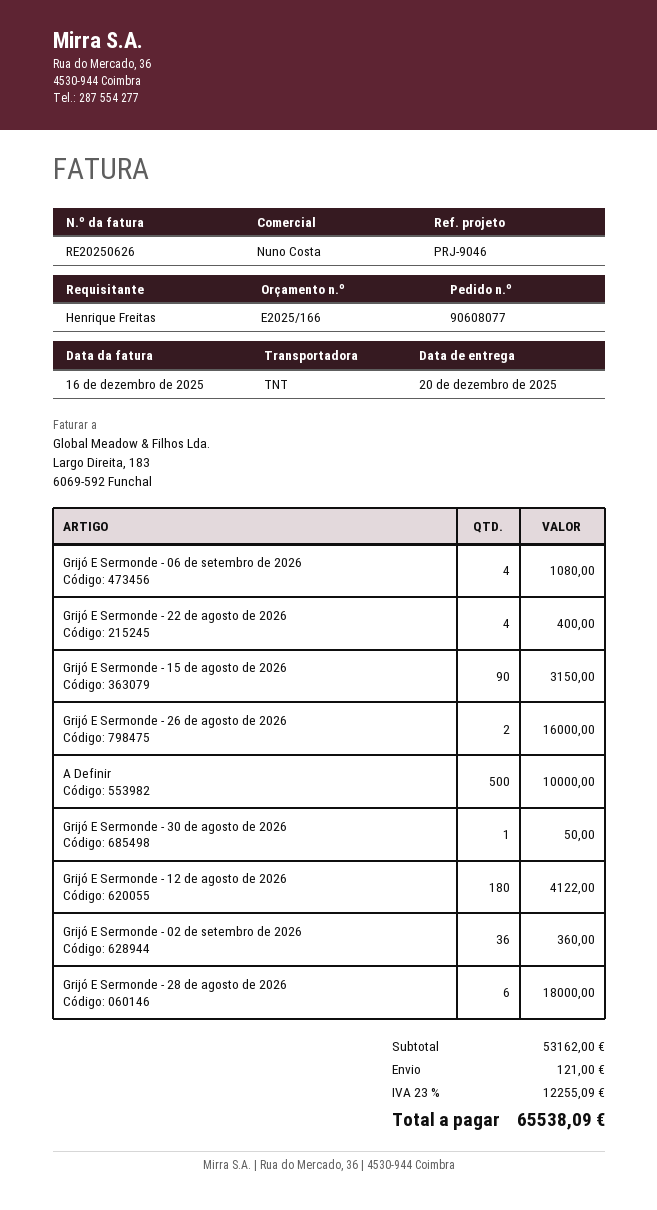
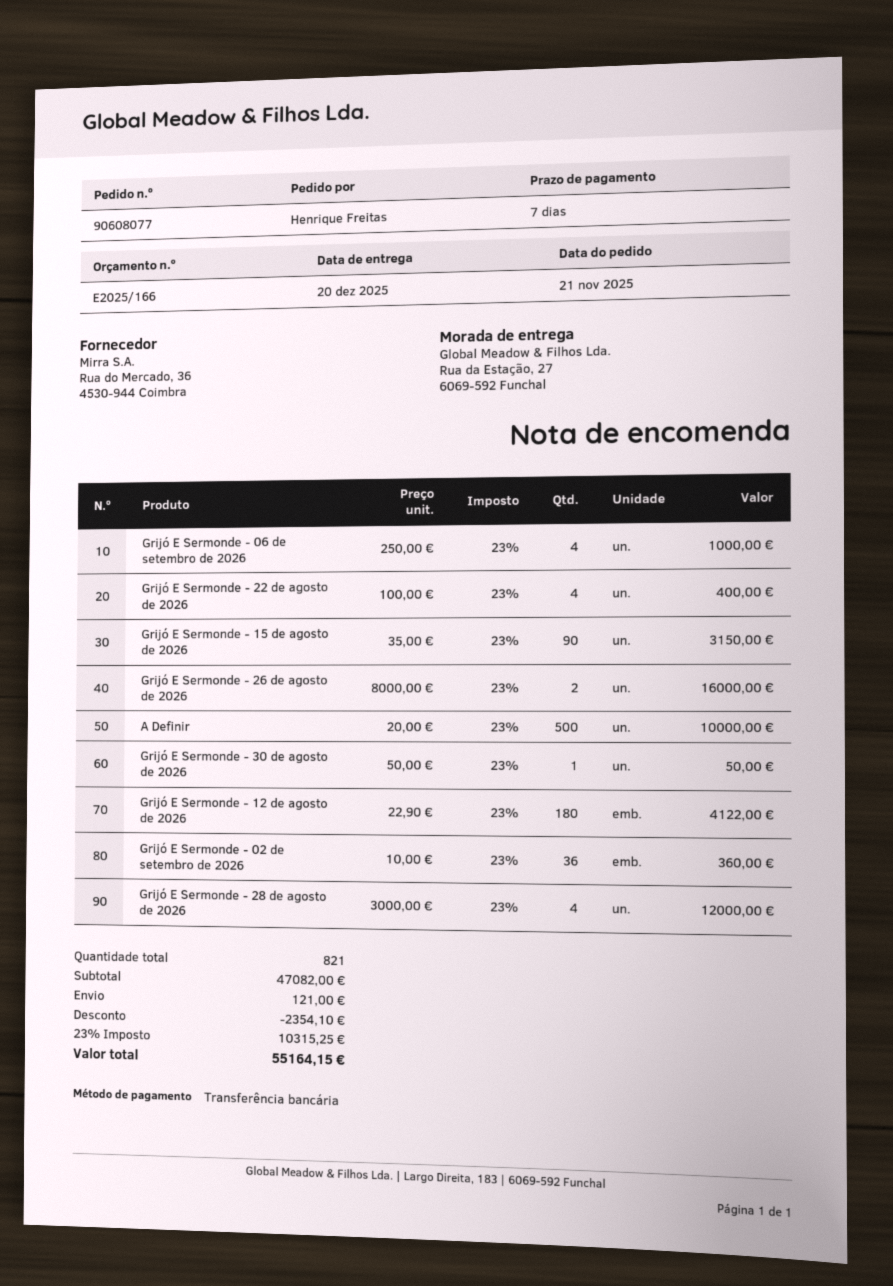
Grijó E Sermonde - 06 de setembro de 2026: 4 for 1080.00 -> 4 for 1000.00
Grijó E Sermonde - 28 de agosto de 2026: 6 for 18000.00 -> 4 for 12000.00
subtotal: 53162.00 -> 47082.00
discount: none -> 2354.10
tax: 23% = 12255.09 -> 23% = 10315.25
total: 65538.09 -> 55164.15

